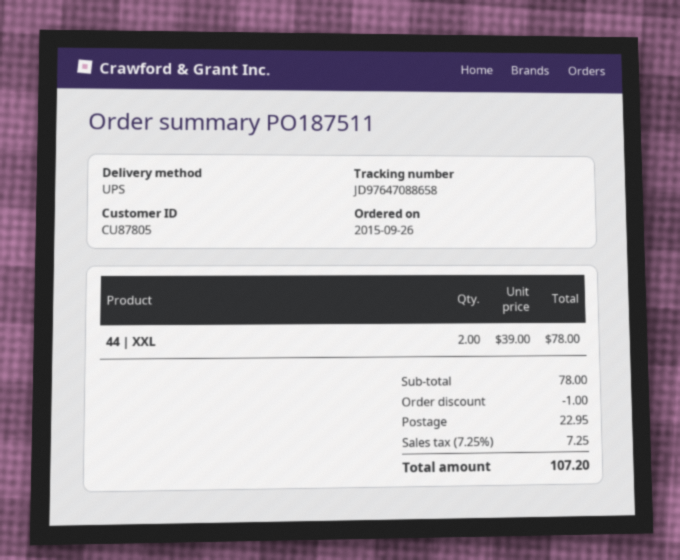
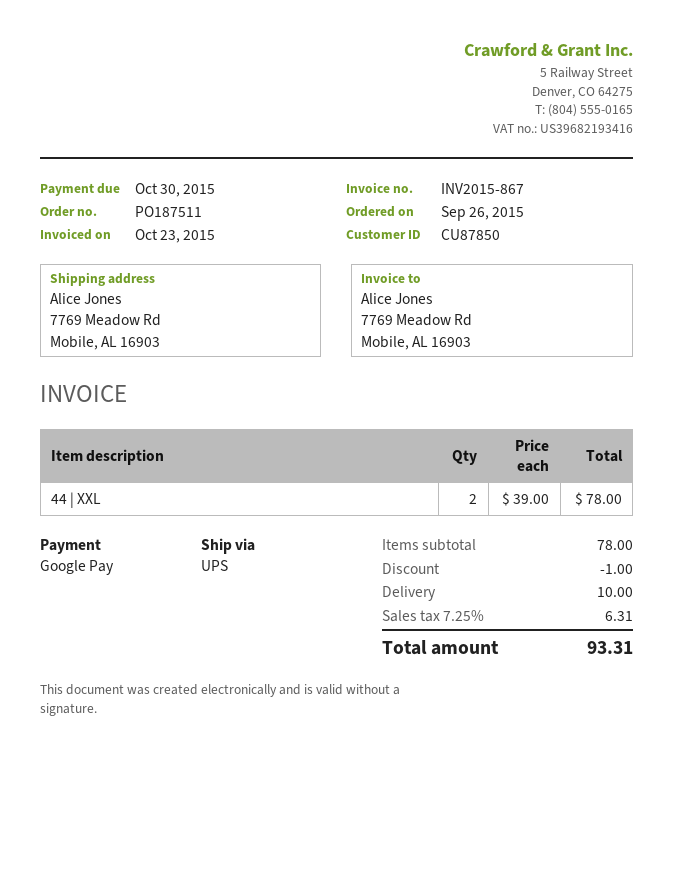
customer number: CU87805 -> CU87850
shipping: 22.95 -> 10.00
tax: 7.25% = 7.25 -> 7.25% = 6.31
total: 107.20 -> 93.31

